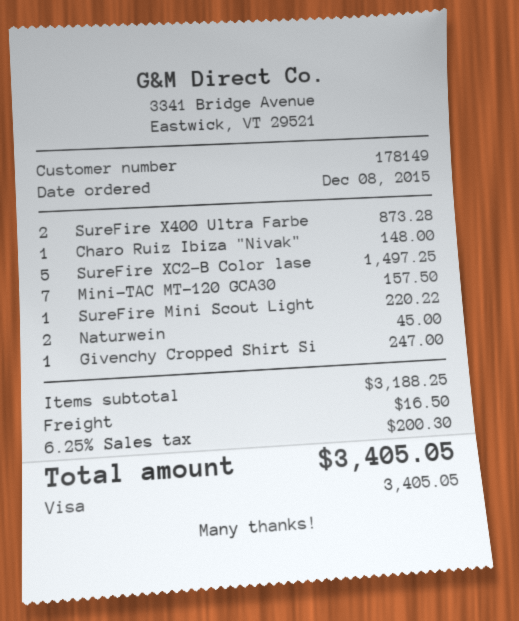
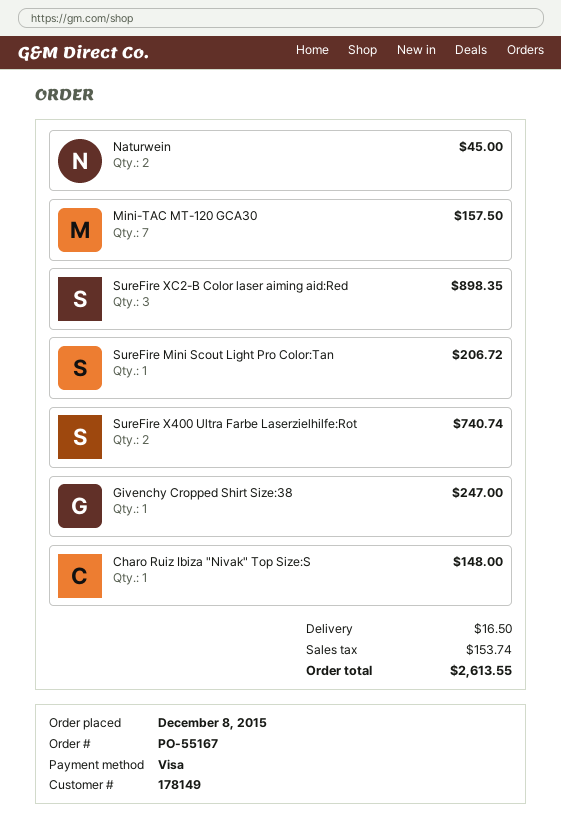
SureFire X400 Ultra Farbe: 2 for 873.28 -> 2 for 740.74
SureFire XC2-B Color lase: 5 for 1497.25 -> 3 for 898.35
SureFire Mini Scout Light: 1 for 220.22 -> 1 for 206.72
tax: 200.30 -> 153.74
total: 3405.05 -> 2613.55

